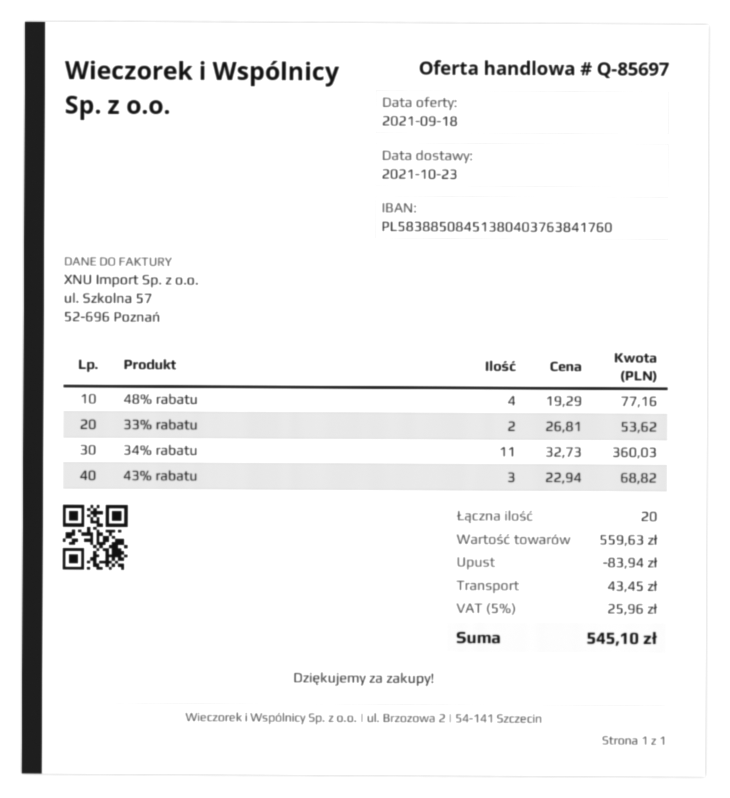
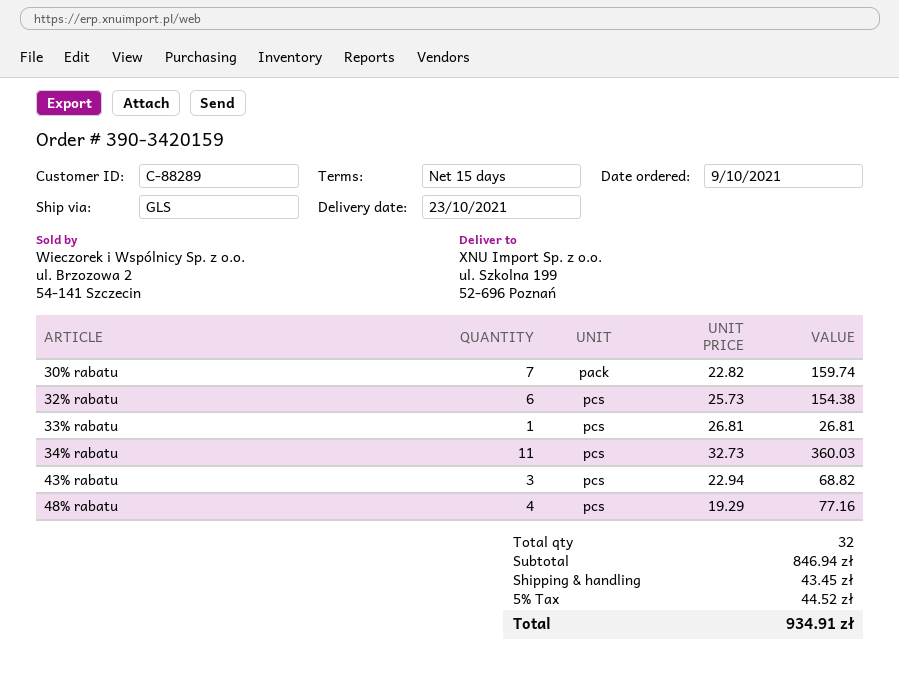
33% rabatu: 2 x 26.81 = 53.62 -> 1 x 26.81 = 26.81
30% rabatu: none -> 7 x 22.82 = 159.74
32% rabatu: none -> 6 x 25.73 = 154.38
total quantity: 20 -> 32
subtotal: 559.63 -> 846.94
discount: 83.94 -> none
tax: 5% = 25.96 -> 5% = 44.52
total: 545.10 -> 934.91

